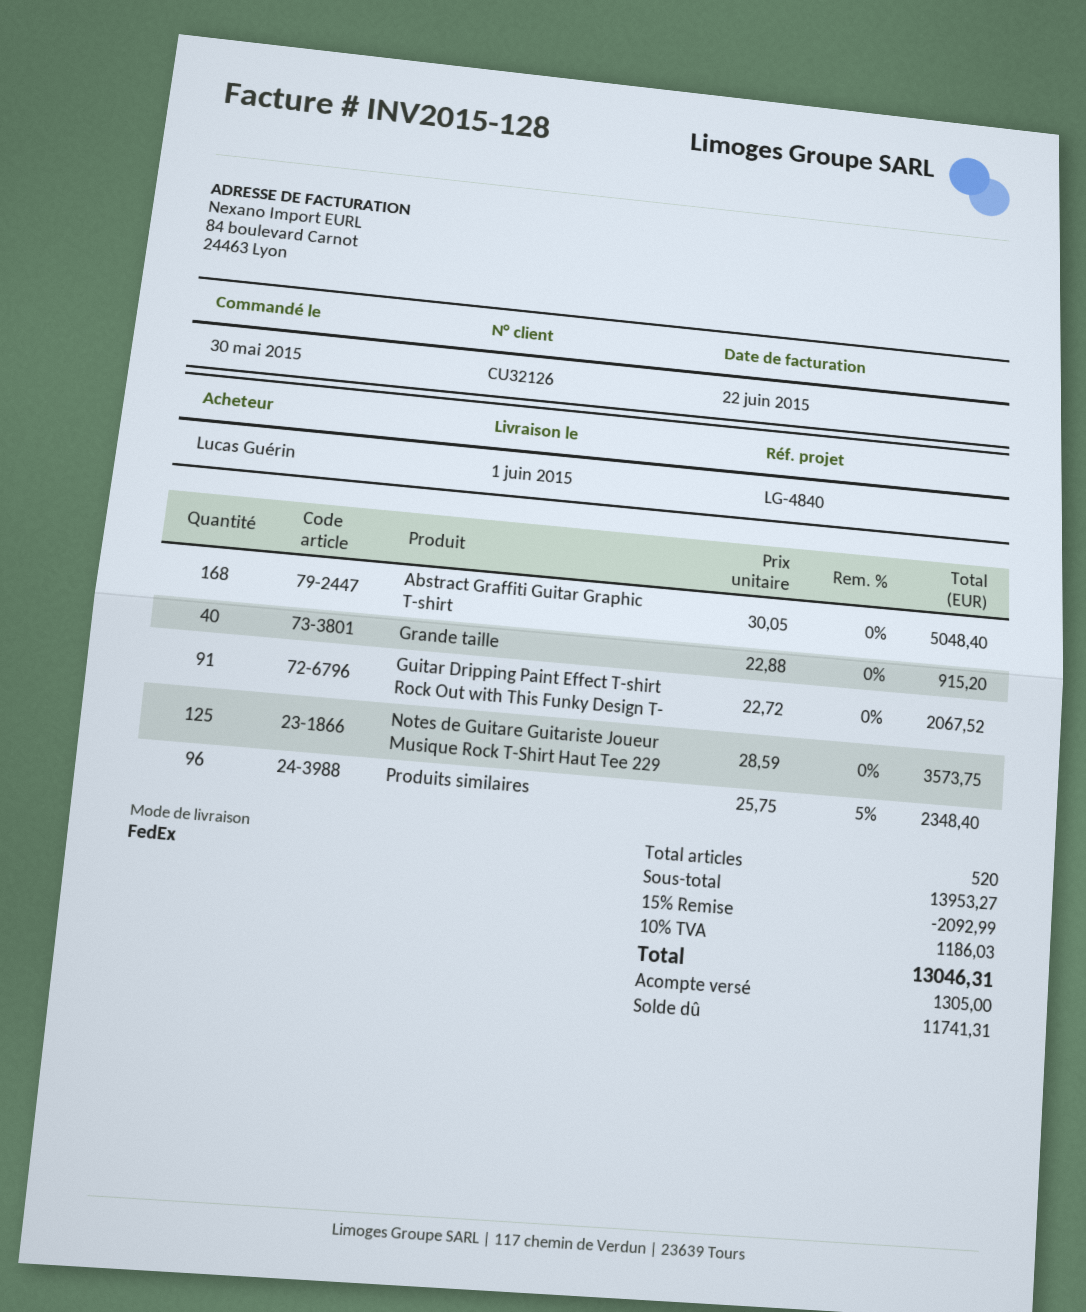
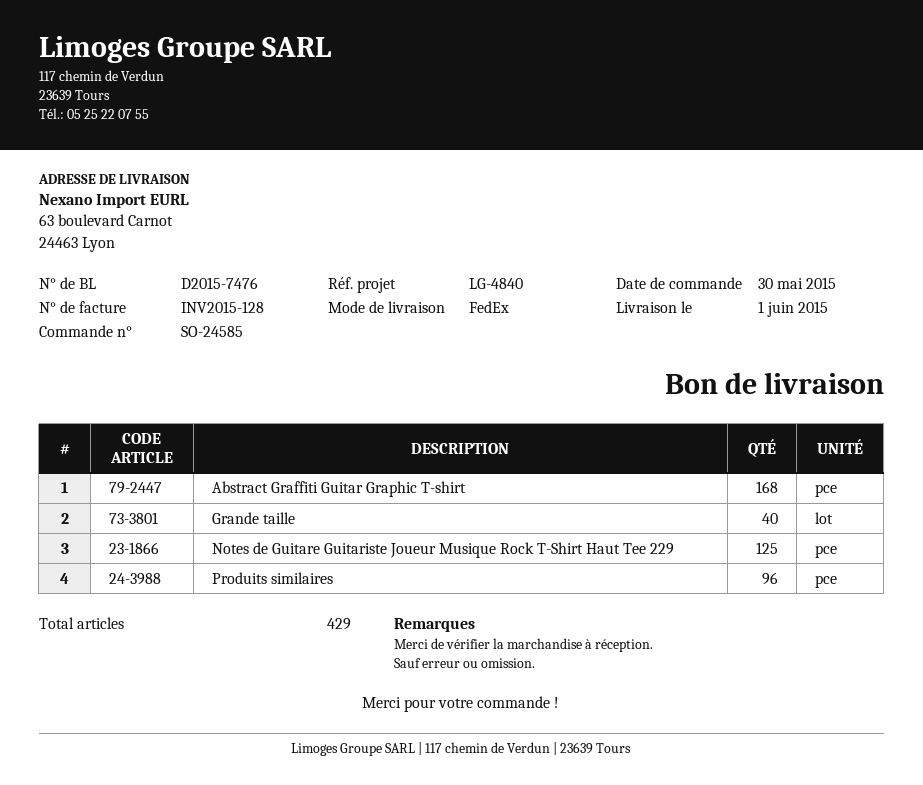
Guitar Dripping Paint Effect T-shirt Rock Out with This Funky Design T-: 91 -> none
total quantity: 520 -> 429

